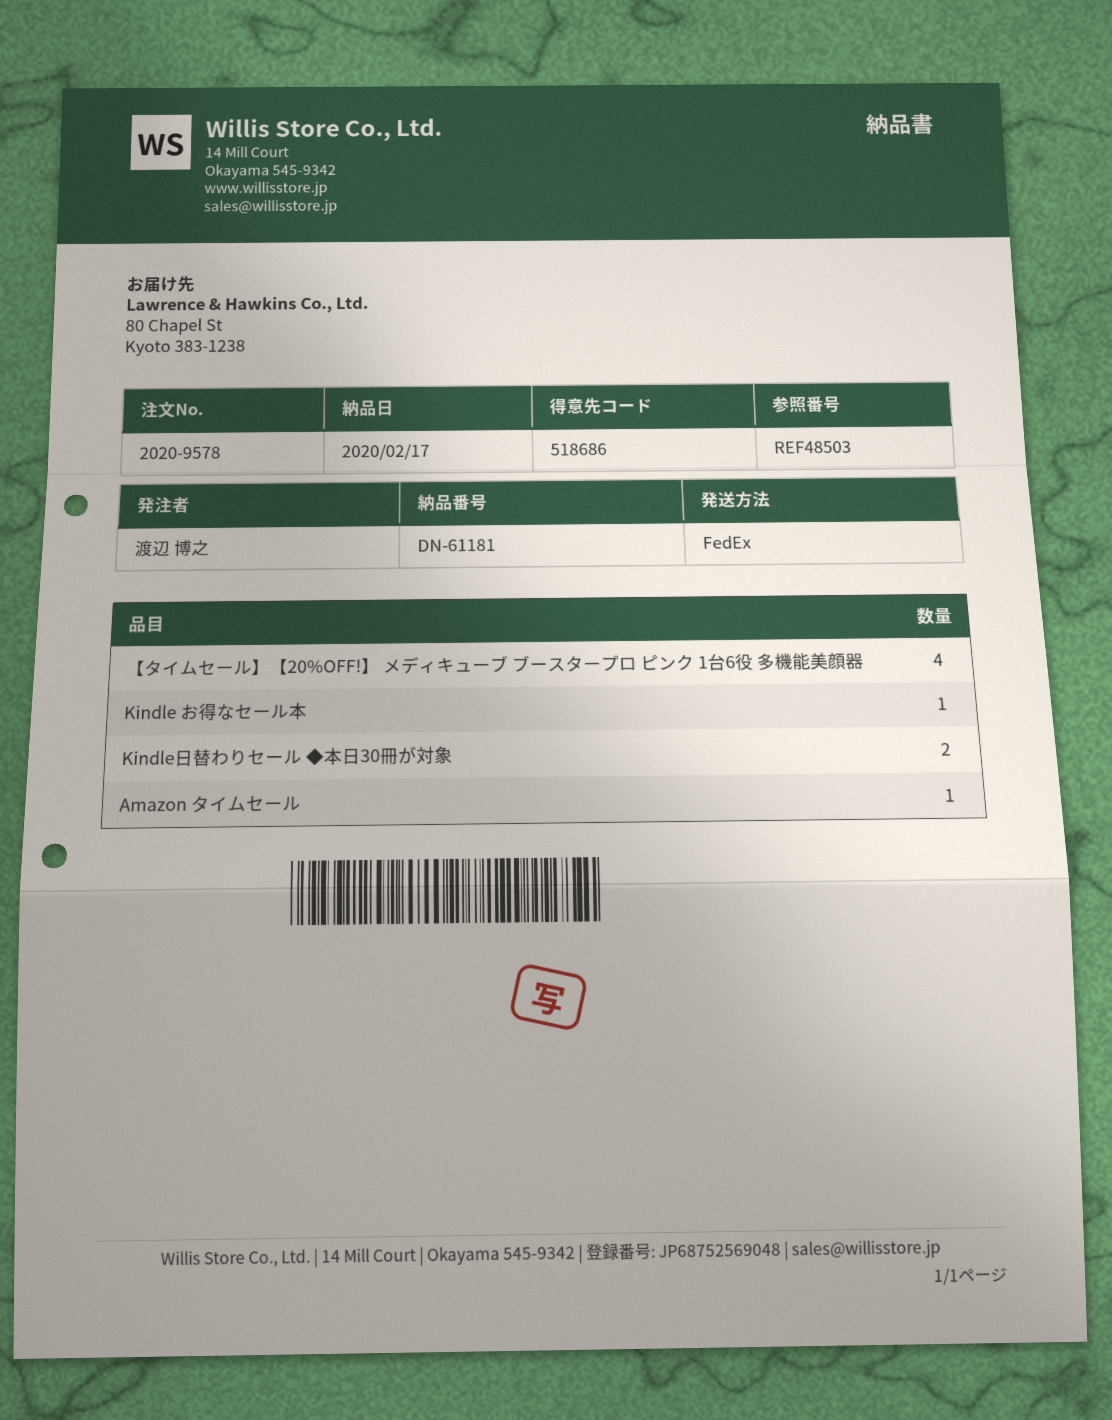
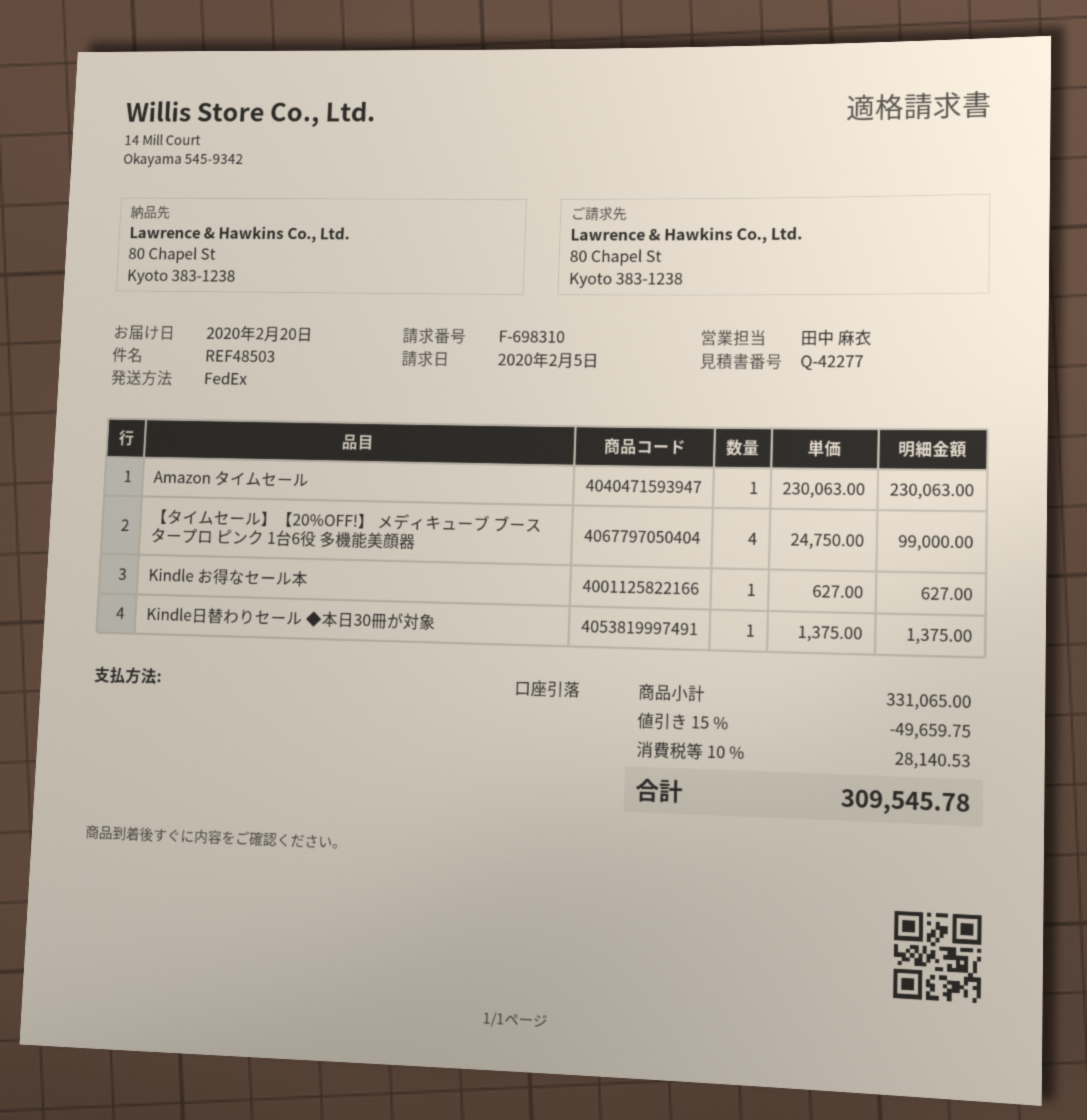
delivery date: 2020-02-17 -> 2020-02-20
Kindle日替わりセール ◆本日30冊が対象: 2 -> 1

